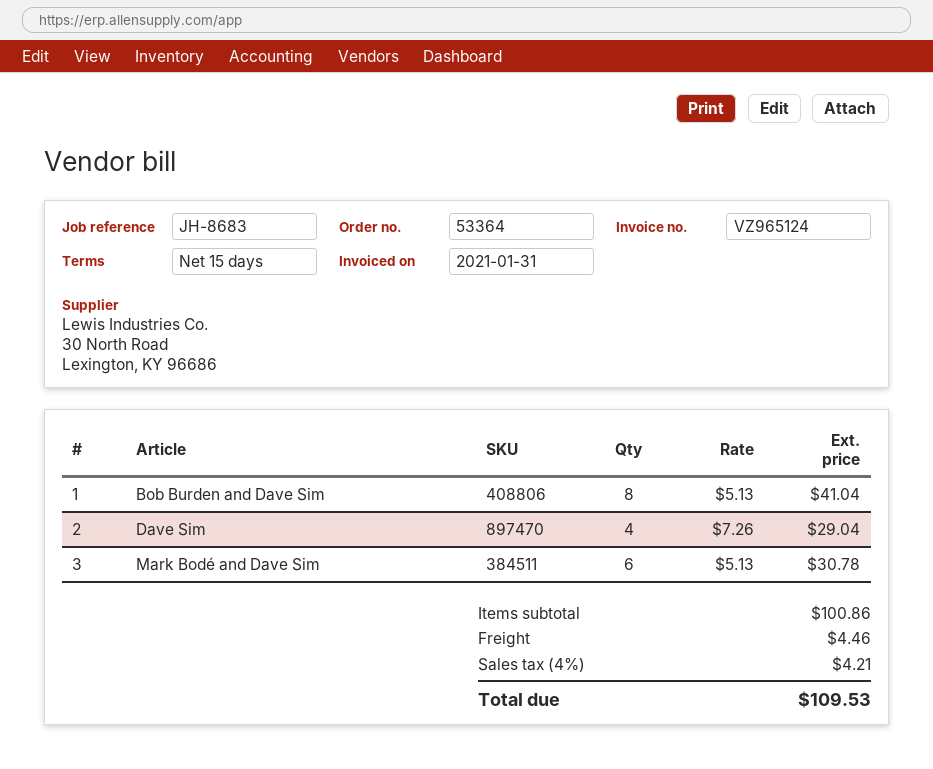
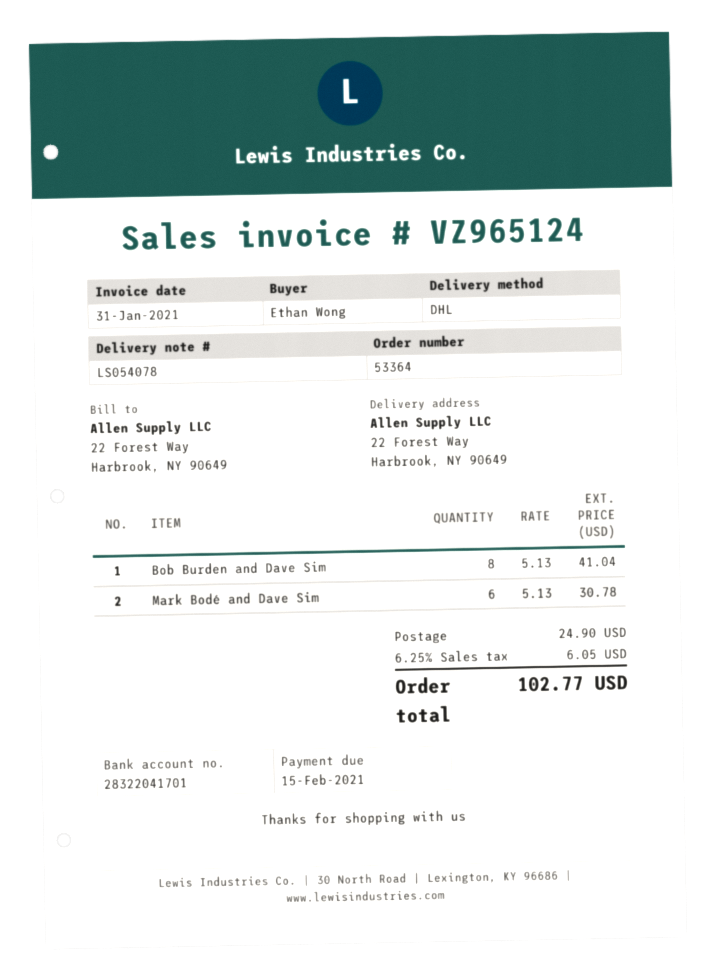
Dave Sim: 4 x 7.26 = 29.04 -> none
shipping: 4.46 -> 24.90
tax: 4% = 4.21 -> 6.25% = 6.05
total: 109.53 -> 102.77

